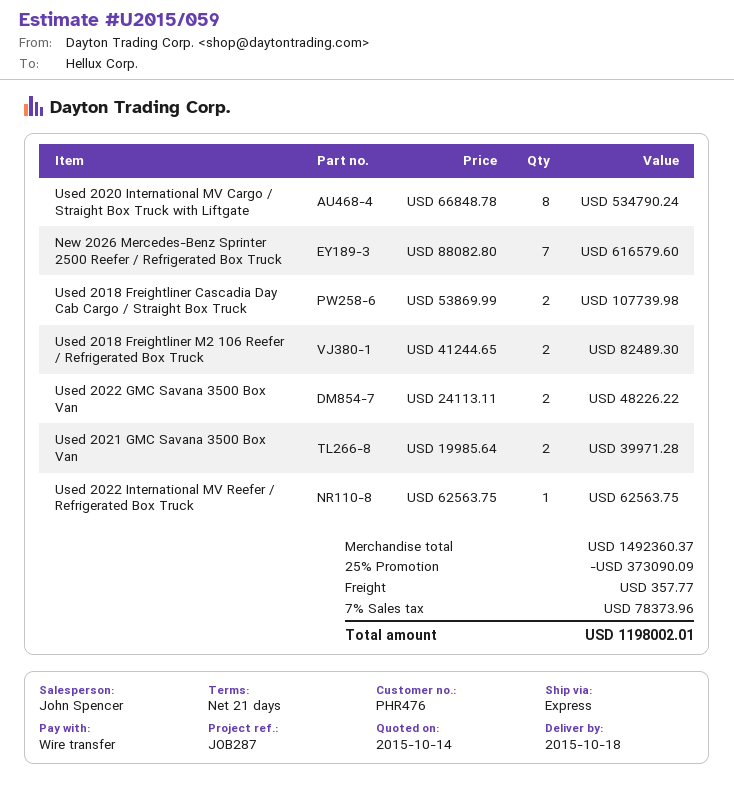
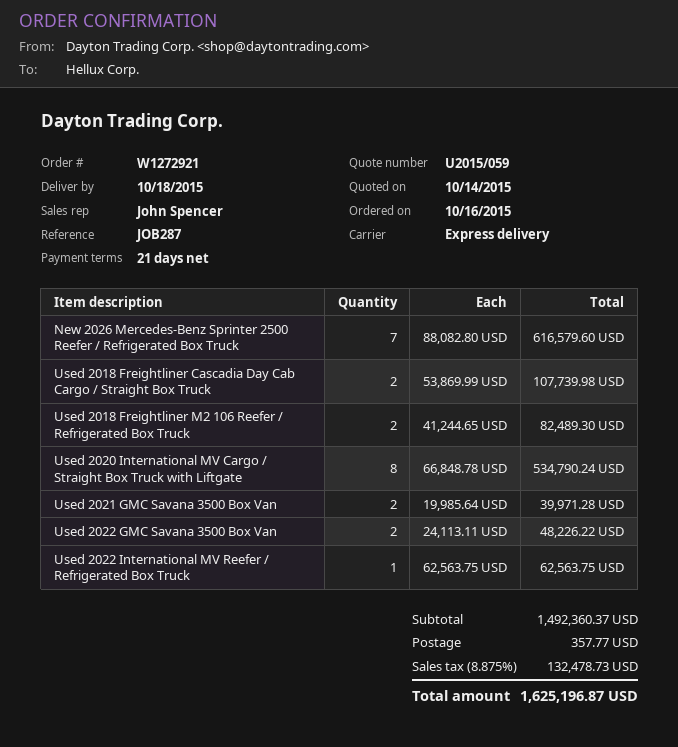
discount: 25% = 373090.09 -> none
tax: 7% = 78373.96 -> 8.875% = 132478.73
total: 1198002.01 -> 1625196.87

